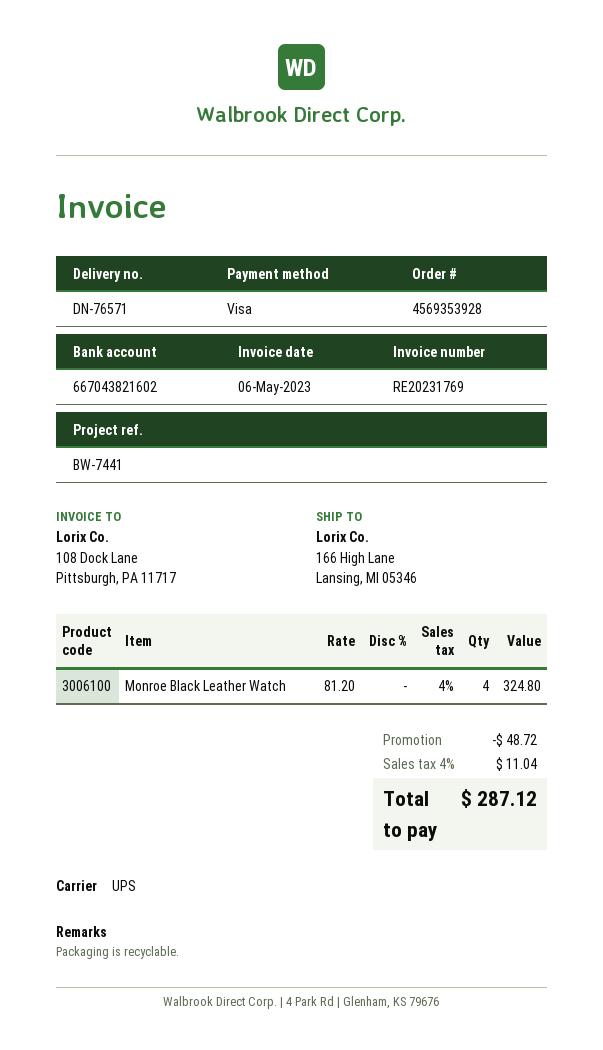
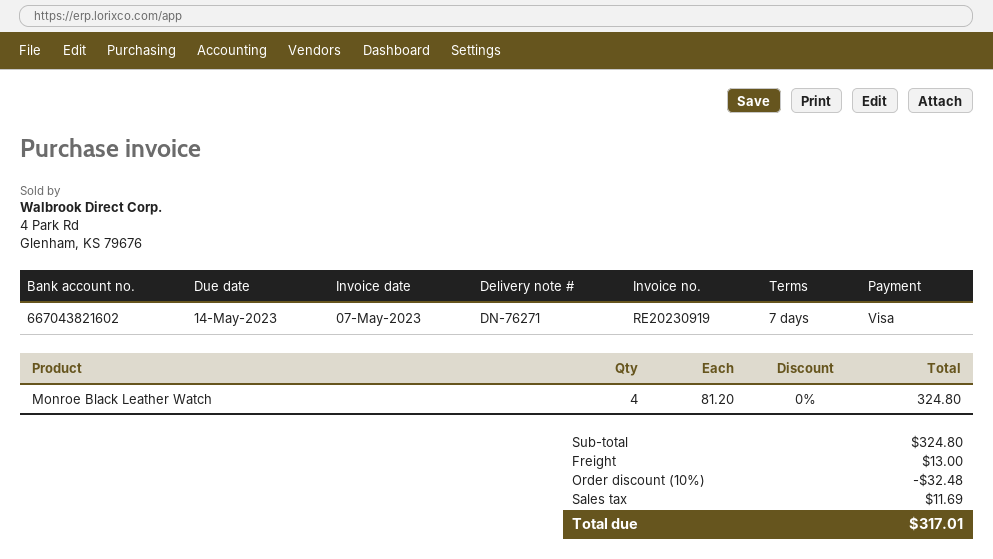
delivery note number: DN-76571 -> DN-76271
invoice number: RE20231769 -> RE20230919
invoice date: 2023-05-06 -> 2023-05-07
discount: 48.72 -> 32.48
shipping: none -> 13.00
tax: 11.04 -> 11.69
total: 287.12 -> 317.01

